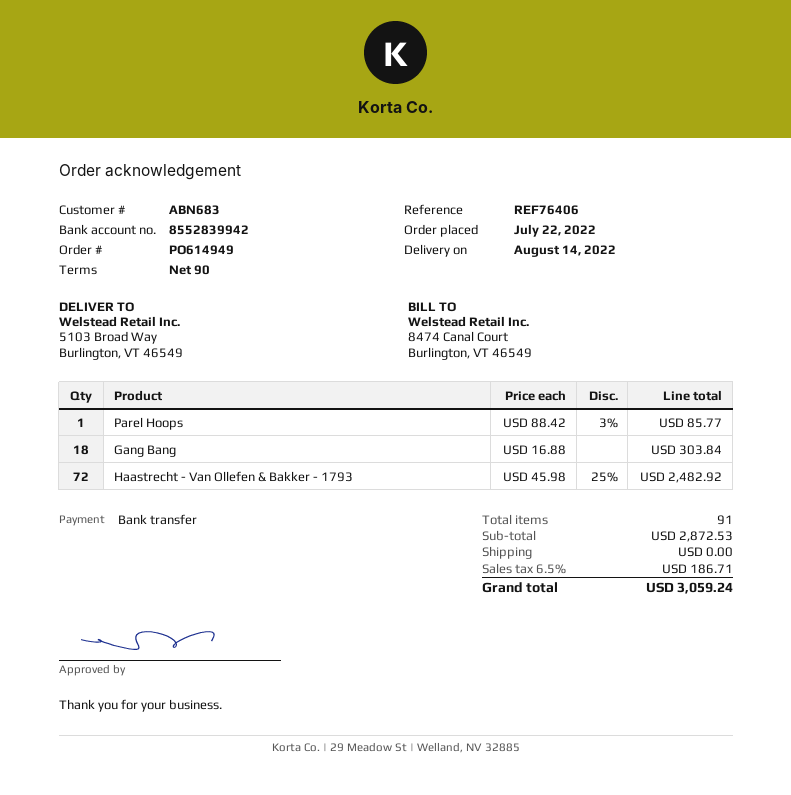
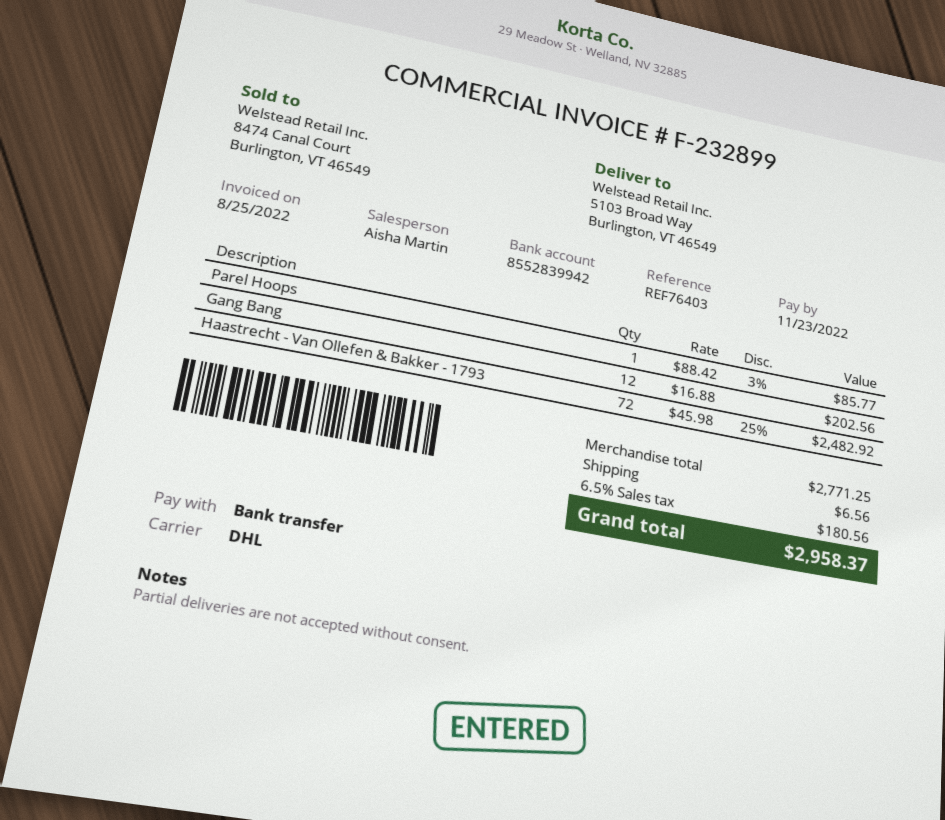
reference: REF76406 -> REF76403
Gang Bang: 18 x 16.88 = 303.84 -> 12 x 16.88 = 202.56
subtotal: 2872.53 -> 2771.25
shipping: 0.00 -> 6.56
tax: 6.5% = 186.71 -> 6.5% = 180.56
total: 3059.24 -> 2958.37

